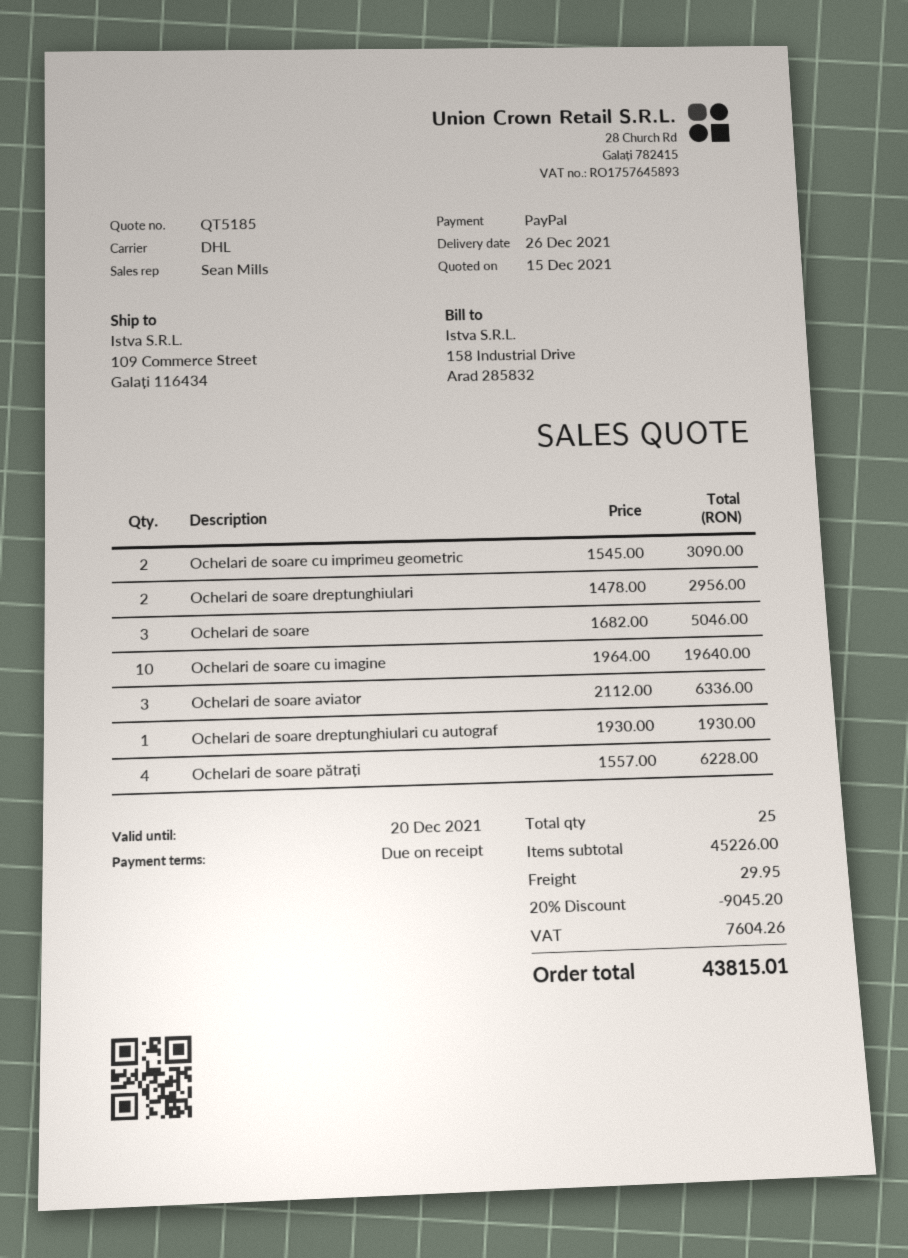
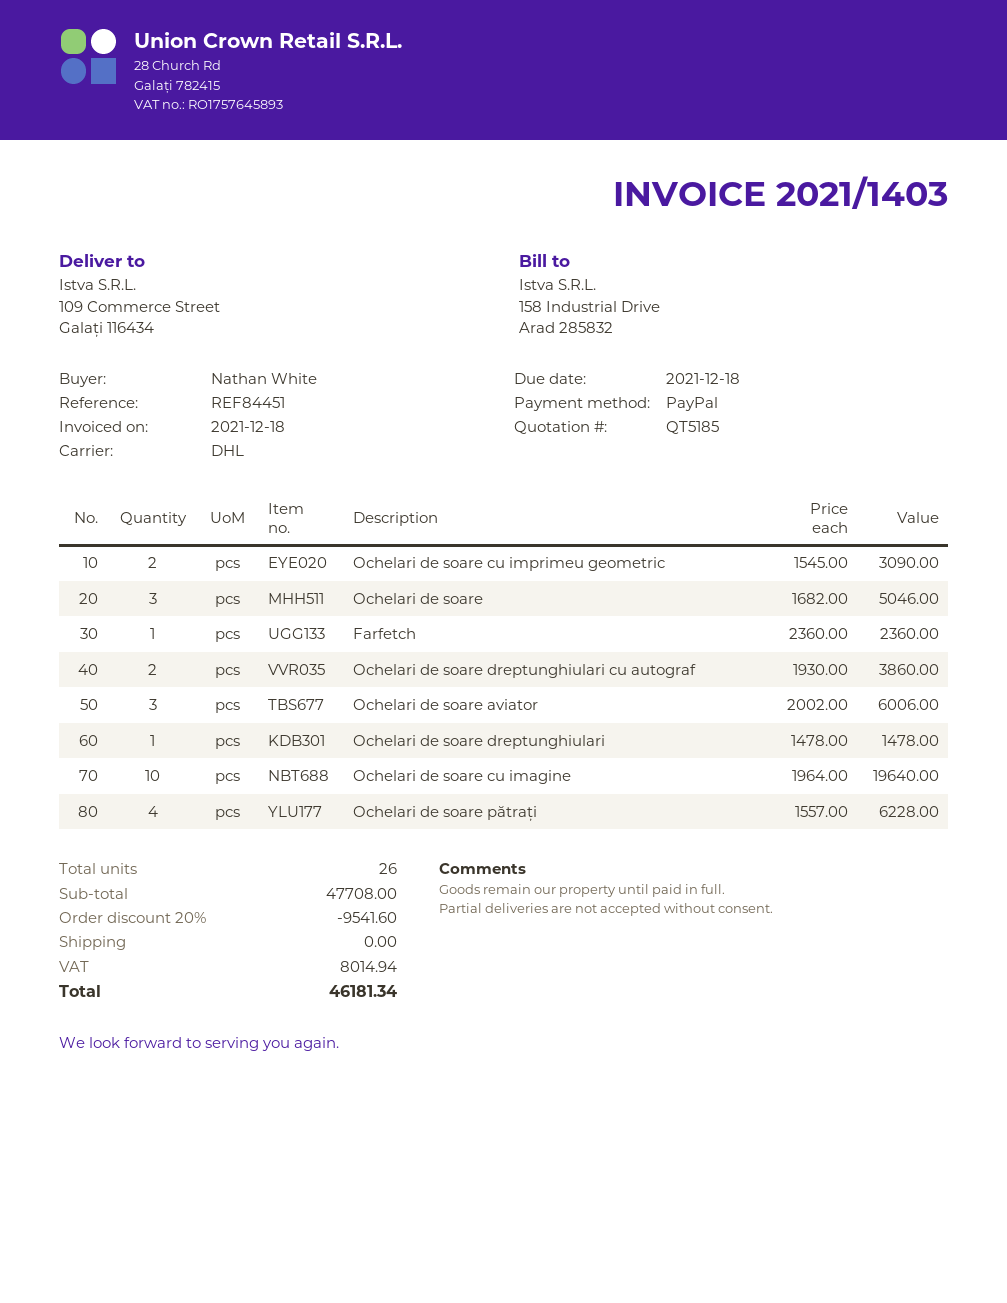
Ochelari de soare dreptunghiulari: 2 x 1478.00 = 2956.00 -> 1 x 1478.00 = 1478.00
Ochelari de soare aviator: 3 x 2112.00 = 6336.00 -> 3 x 2002.00 = 6006.00
Ochelari de soare dreptunghiulari cu autograf: 1 x 1930.00 = 1930.00 -> 2 x 1930.00 = 3860.00
Farfetch: none -> 1 x 2360.00 = 2360.00
total quantity: 25 -> 26
subtotal: 45226.00 -> 47708.00
discount: 20% = 9045.20 -> 20% = 9541.60
shipping: 29.95 -> 0.00
tax: 7604.26 -> 8014.94
total: 43815.01 -> 46181.34

